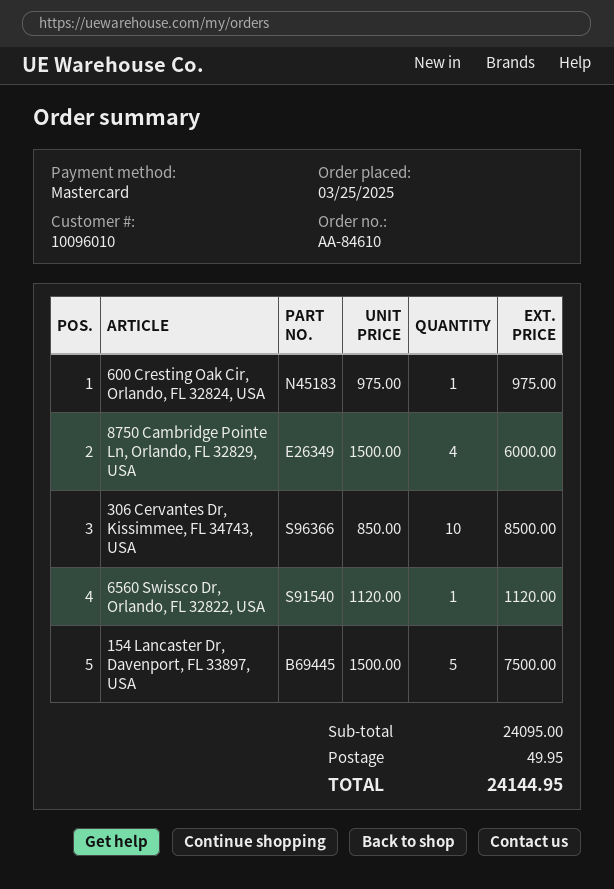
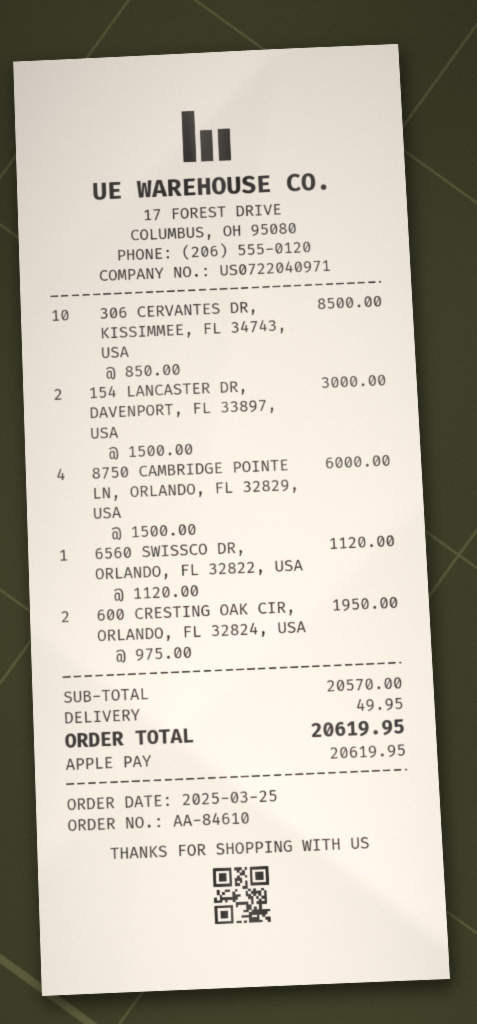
payment method: Mastercard -> Apple Pay
600 Cresting Oak Cir, Orlando, FL 32824, USA: 1 x 975.00 = 975.00 -> 2 x 975.00 = 1950.00
154 Lancaster Dr, Davenport, FL 33897, USA: 5 x 1500.00 = 7500.00 -> 2 x 1500.00 = 3000.00
subtotal: 24095.00 -> 20570.00
total: 24144.95 -> 20619.95

